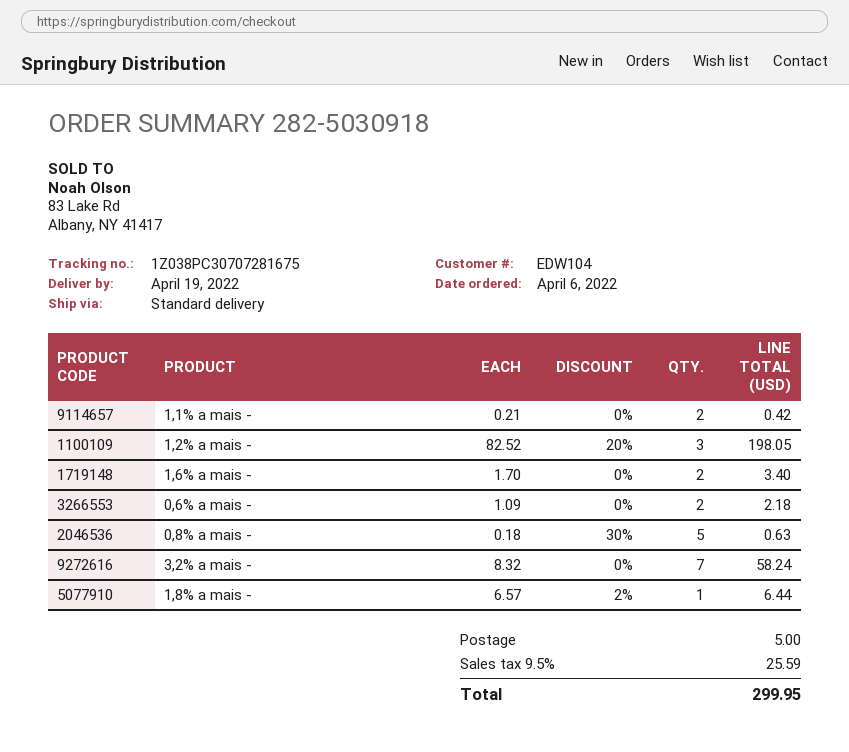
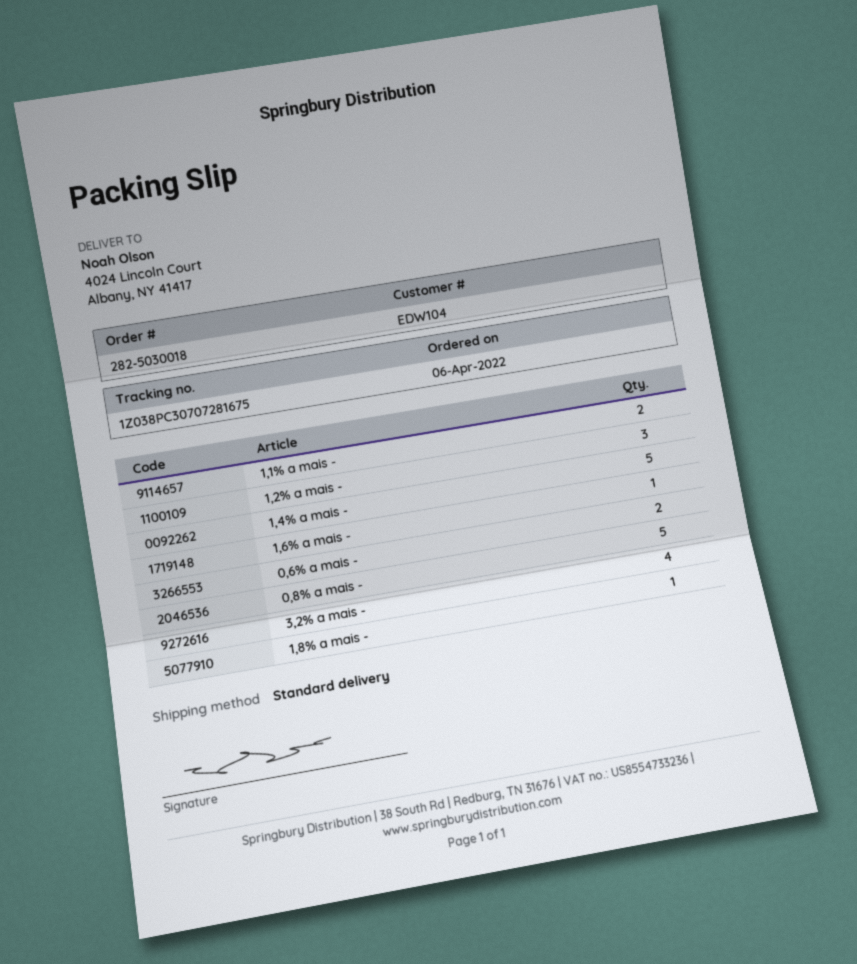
order number: 282-5030918 -> 282-5030018
1,6% a mais -: 2 -> 1
3,2% a mais -: 7 -> 4
1,4% a mais -: none -> 5

